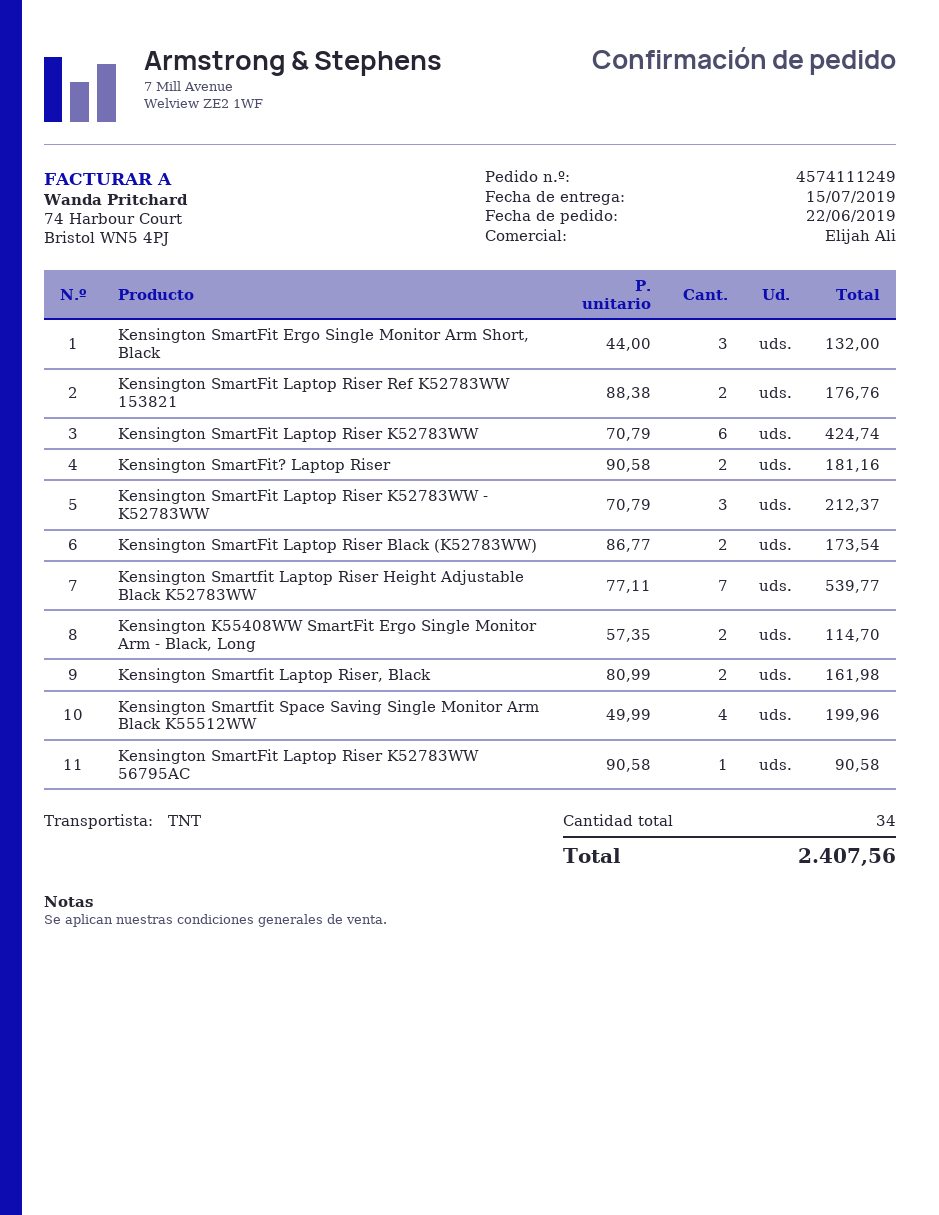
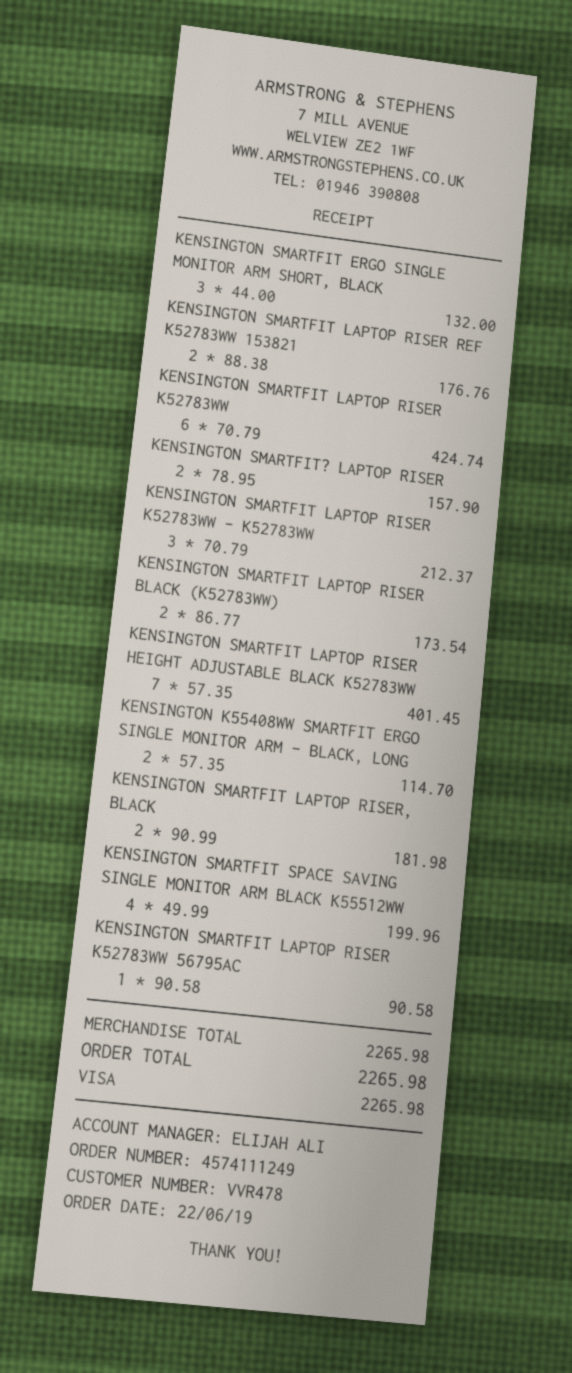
Kensington SmartFit? Laptop Riser: 2 x 90.58 = 181.16 -> 2 x 78.95 = 157.90
Kensington Smartfit Laptop Riser Height Adjustable Black K52783WW: 7 x 77.11 = 539.77 -> 7 x 57.35 = 401.45
Kensington Smartfit Laptop Riser, Black: 2 x 80.99 = 161.98 -> 2 x 90.99 = 181.98
total: 2407.56 -> 2265.98

